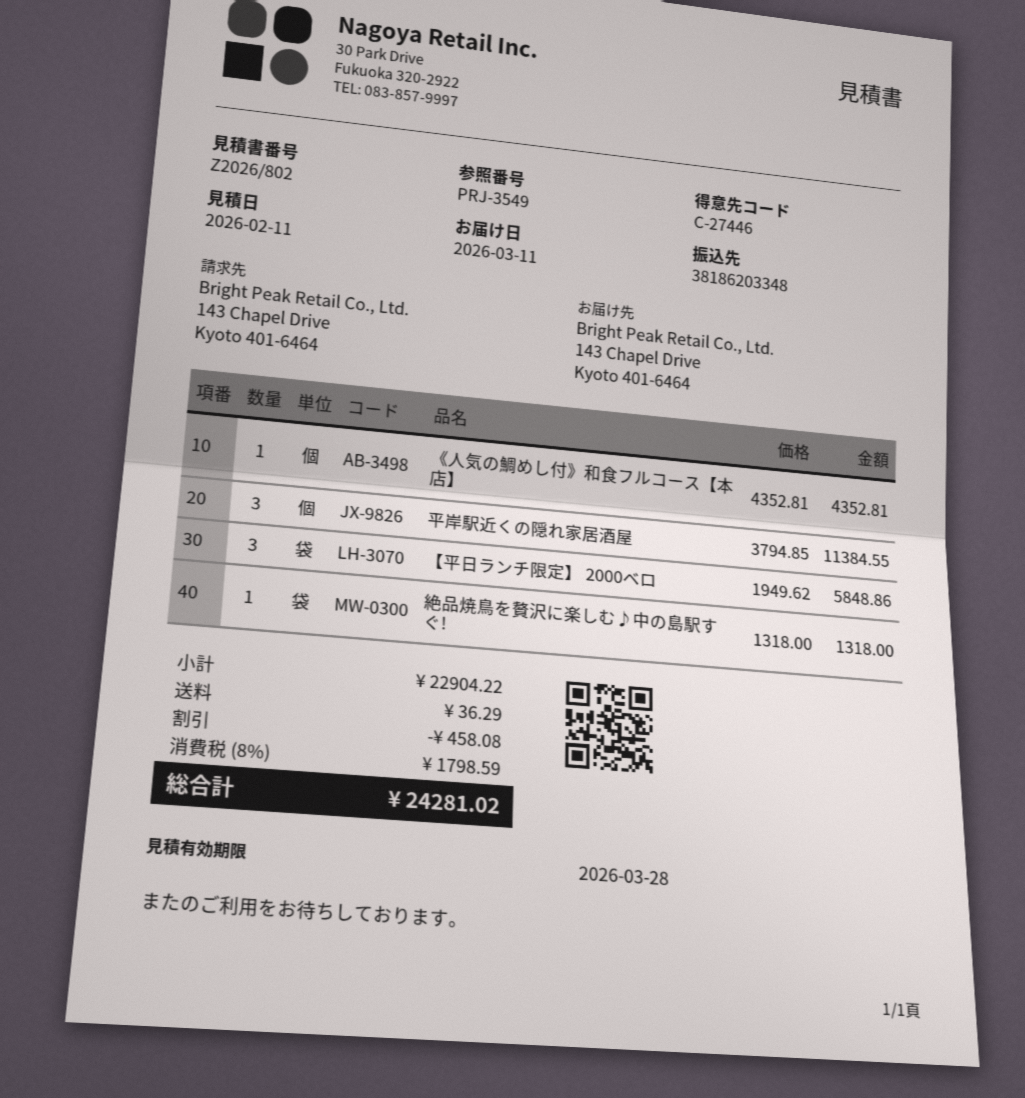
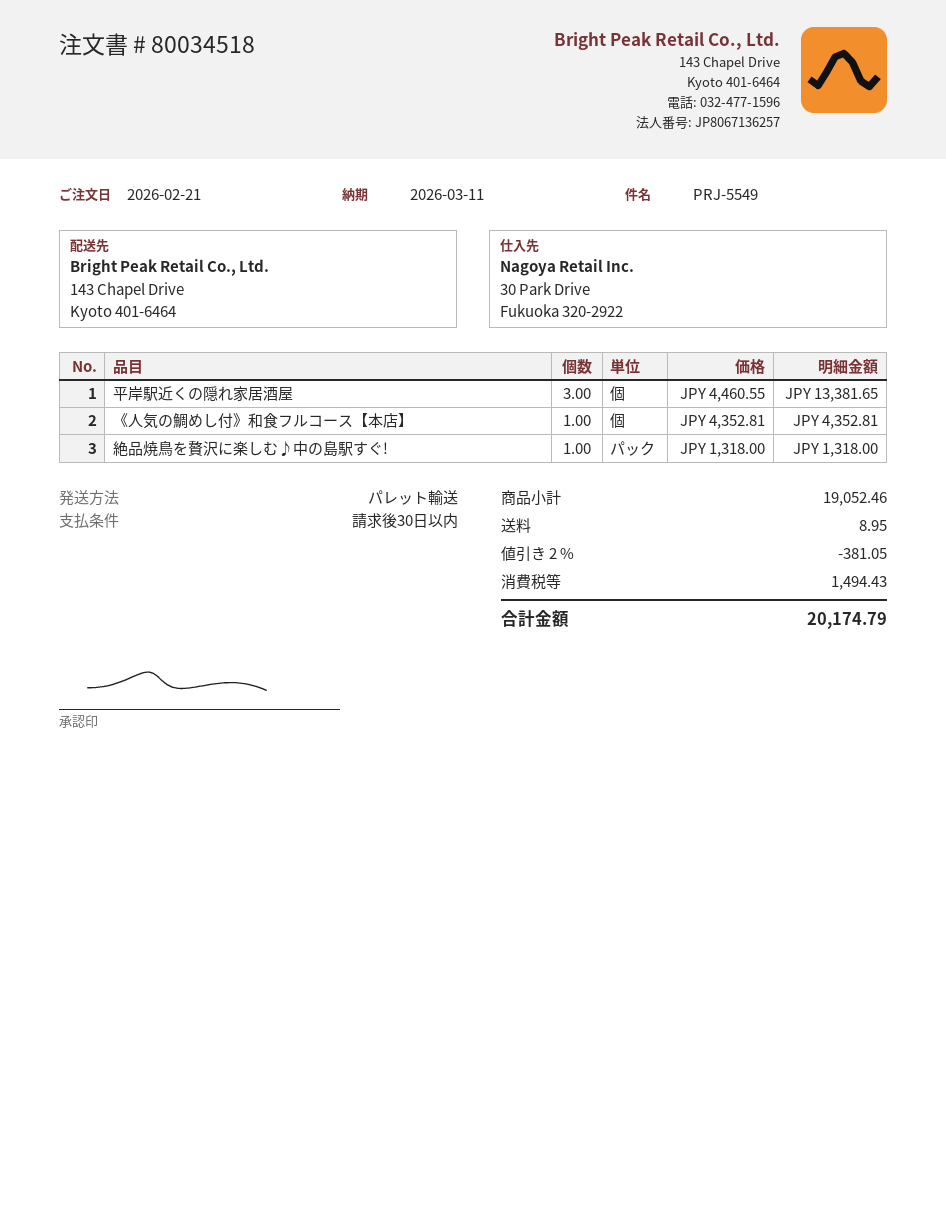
reference: PRJ-3549 -> PRJ-5549
平岸駅近くの隠れ家居酒屋: 3 x 3794.85 = 11384.55 -> 3 x 4460.55 = 13381.65
【平日ランチ限定】 2000ベロ: 3 x 1949.62 = 5848.86 -> none
subtotal: 22904.22 -> 19052.46
discount: 458.08 -> 381.05
shipping: 36.29 -> 8.95
tax: 1798.59 -> 1494.43
total: 24281.02 -> 20174.79

